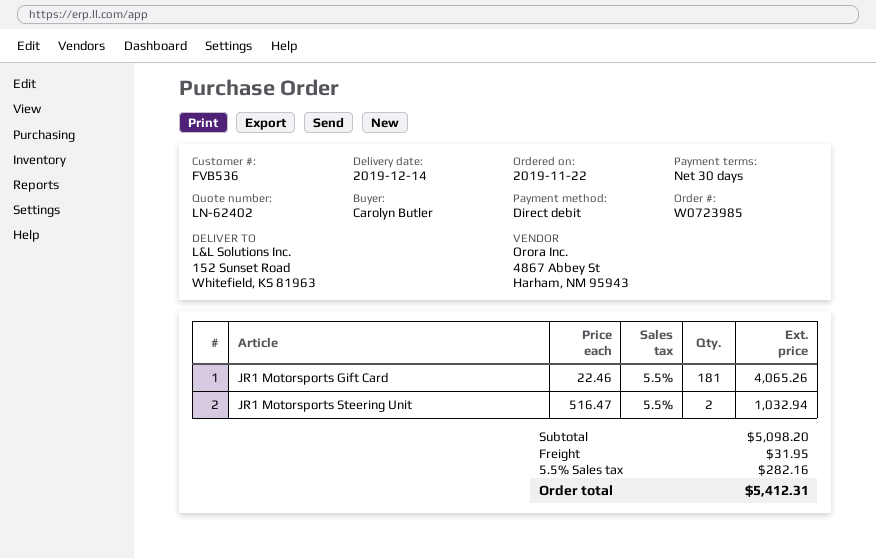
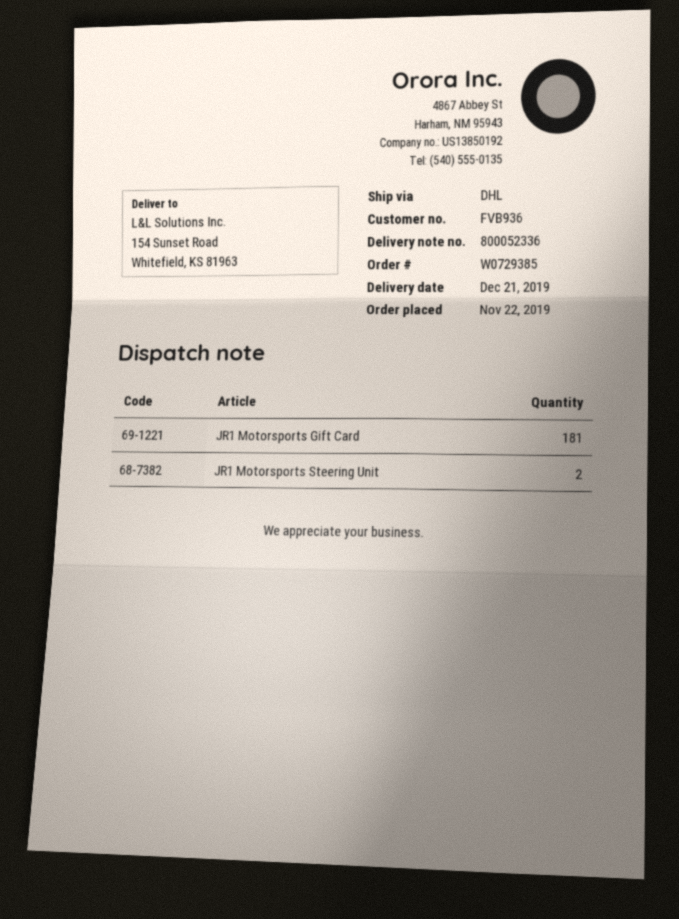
order number: W0723985 -> W0729385
delivery date: 2019-12-14 -> 2019-12-21
customer number: FVB536 -> FVB936
ship to: 152 Sunset Road, Whitefield, KS 81963 -> 154 Sunset Road, Whitefield, KS 81963

